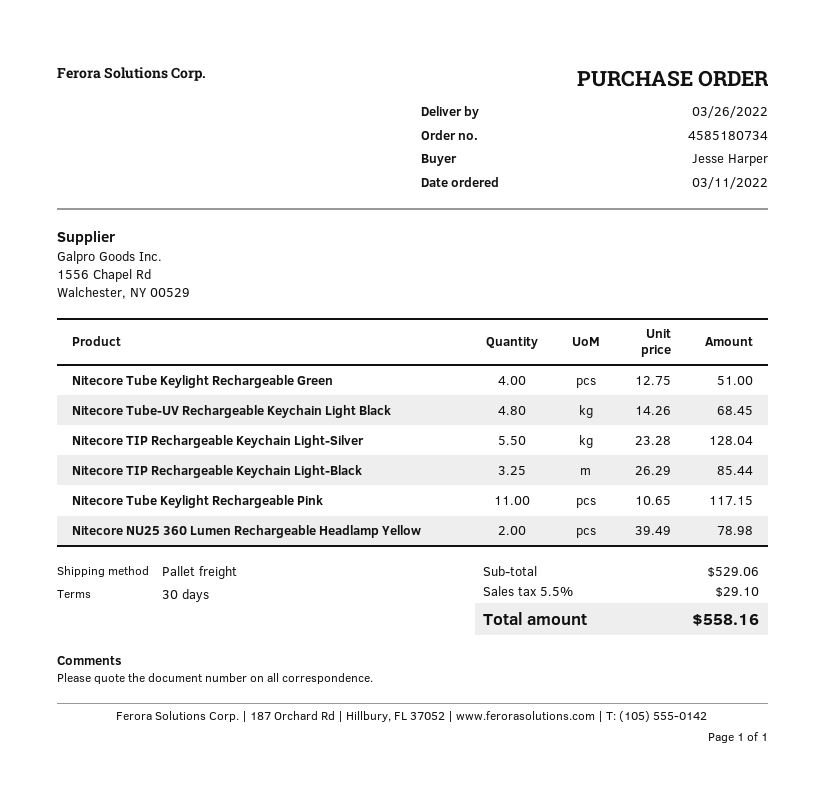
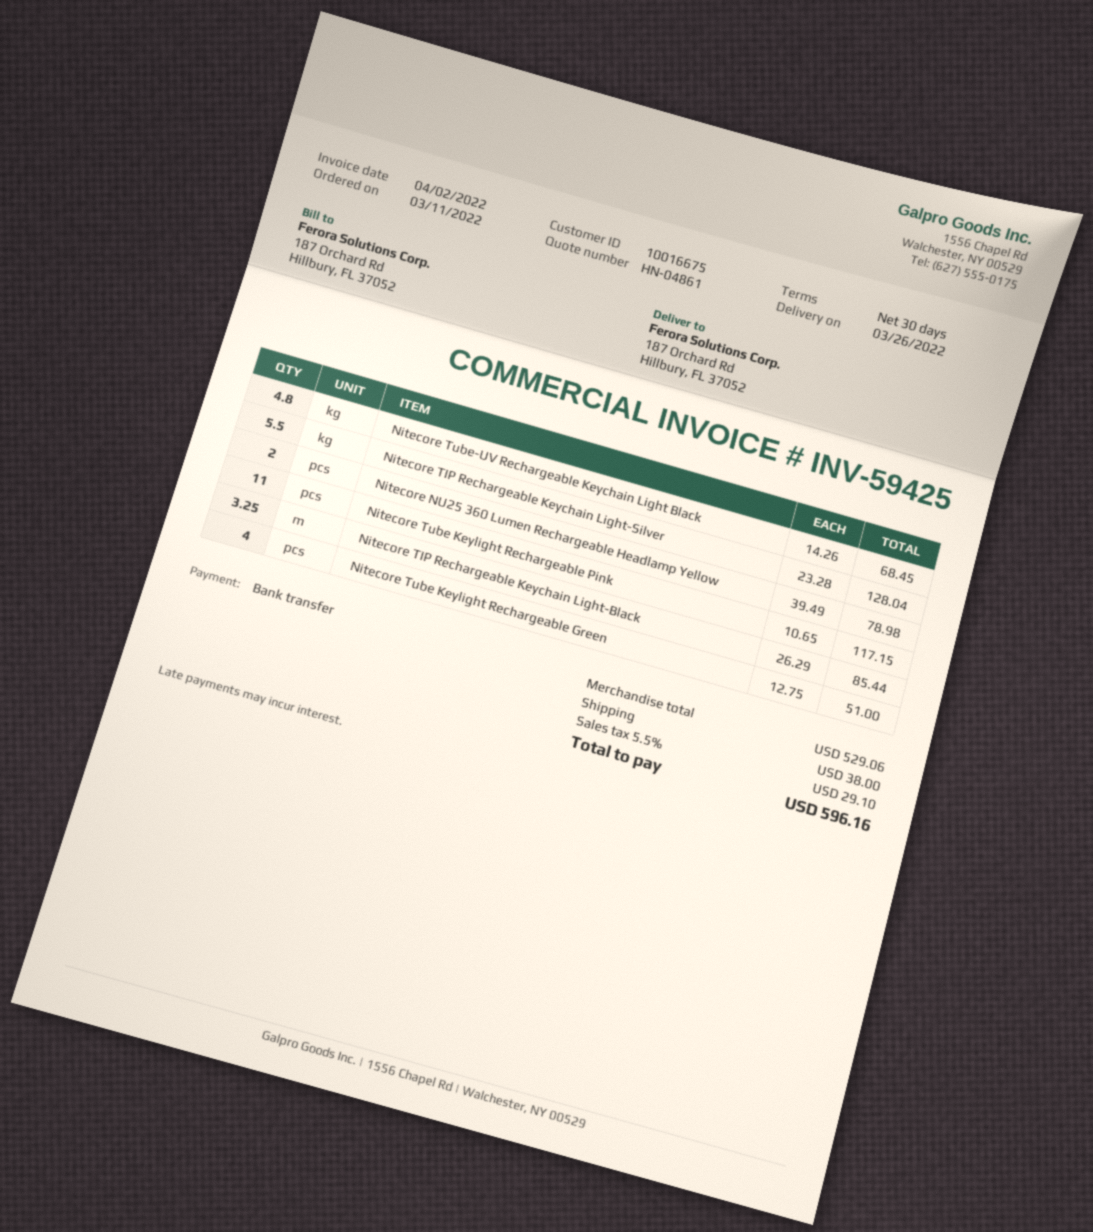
shipping: none -> 38.00
total: 558.16 -> 596.16

